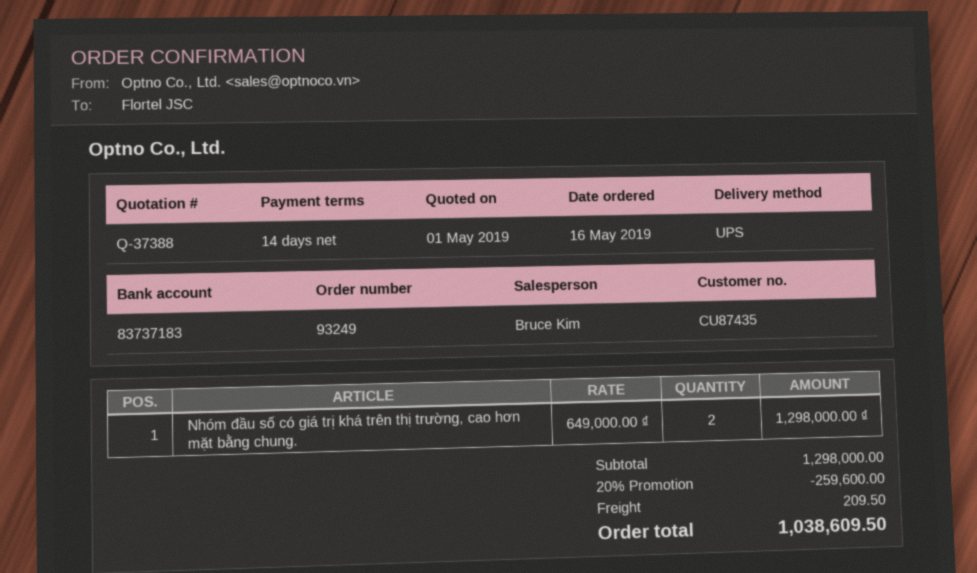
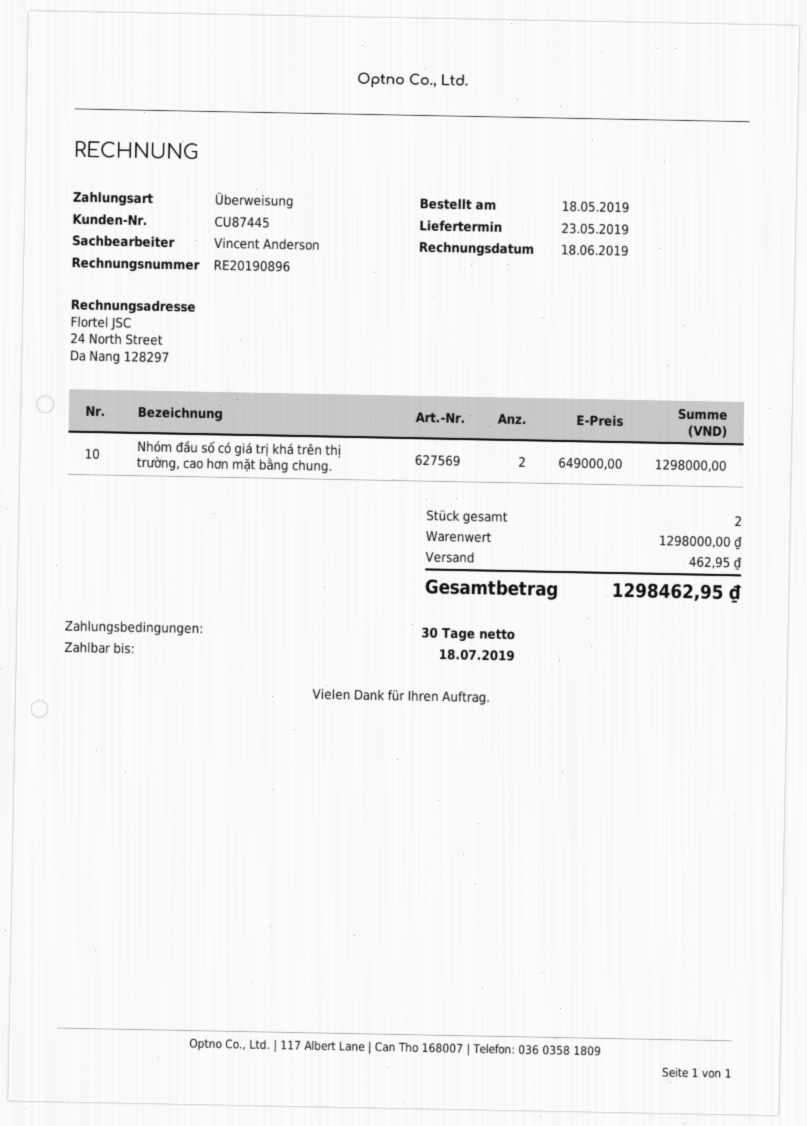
order date: 2019-05-16 -> 2019-05-18
payment terms: 14 days -> 30 days
customer number: CU87435 -> CU87445
sales rep: Bruce Kim -> Vincent Anderson
discount: 20% = 259600.00 -> none
shipping: 209.50 -> 462.95
total: 1038609.50 -> 1298462.95

